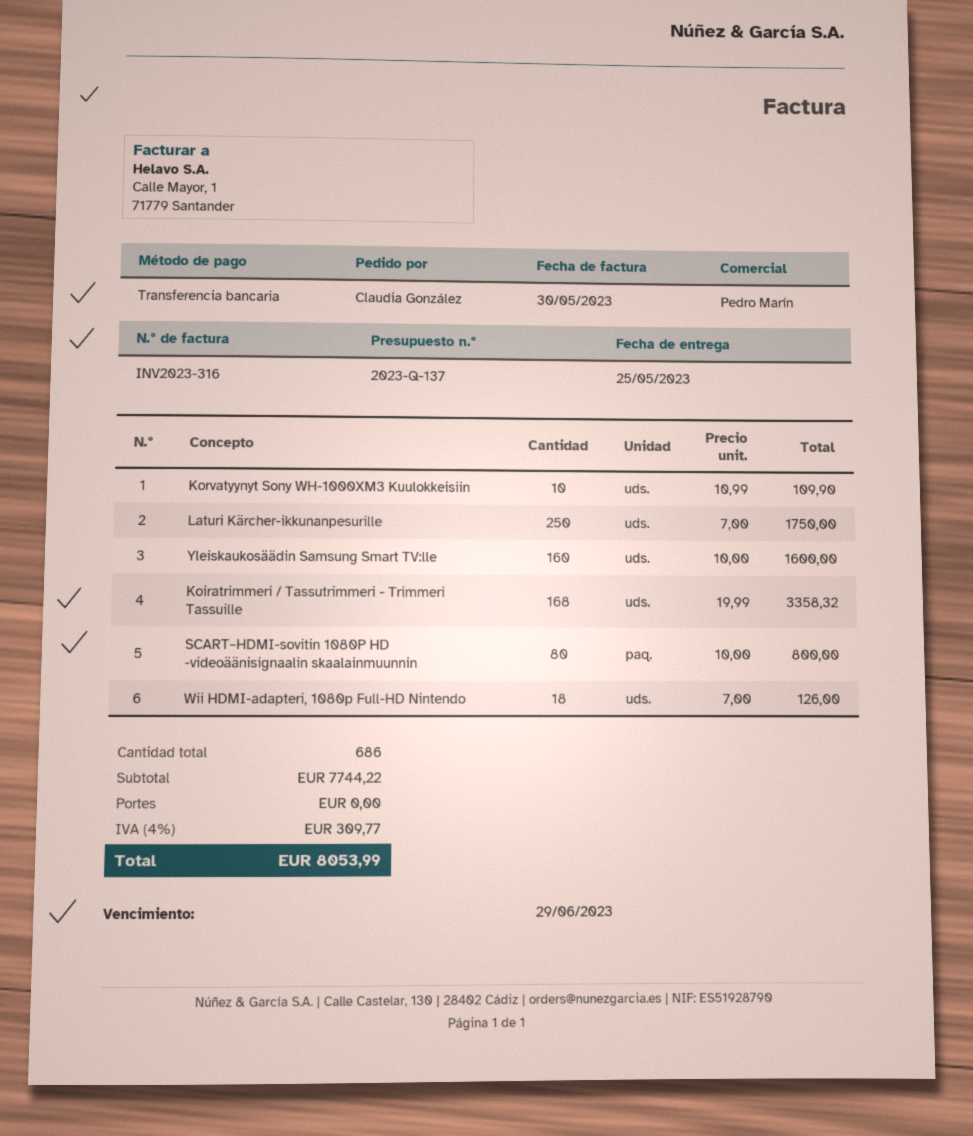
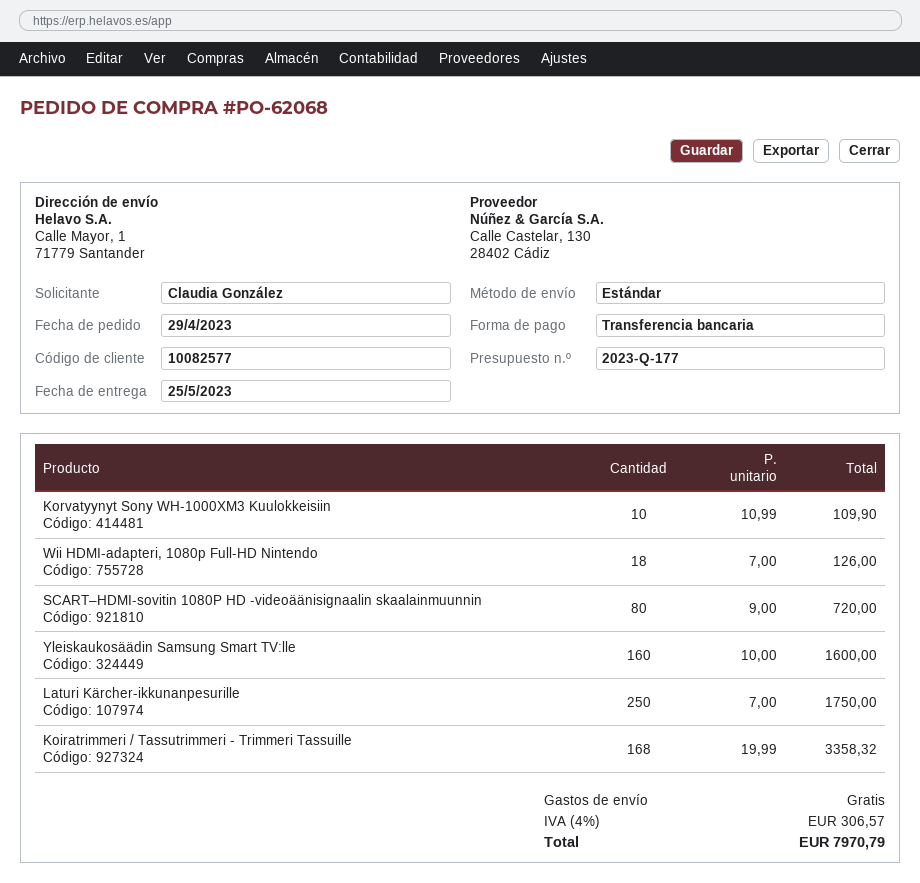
quote number: 2023-Q-137 -> 2023-Q-177
SCART–HDMI-sovitin 1080P HD -videoäänisignaalin skaalainmuunnin: 80 x 10.00 = 800.00 -> 80 x 9.00 = 720.00
tax: 4% = 309.77 -> 4% = 306.57
total: 8053.99 -> 7970.79

